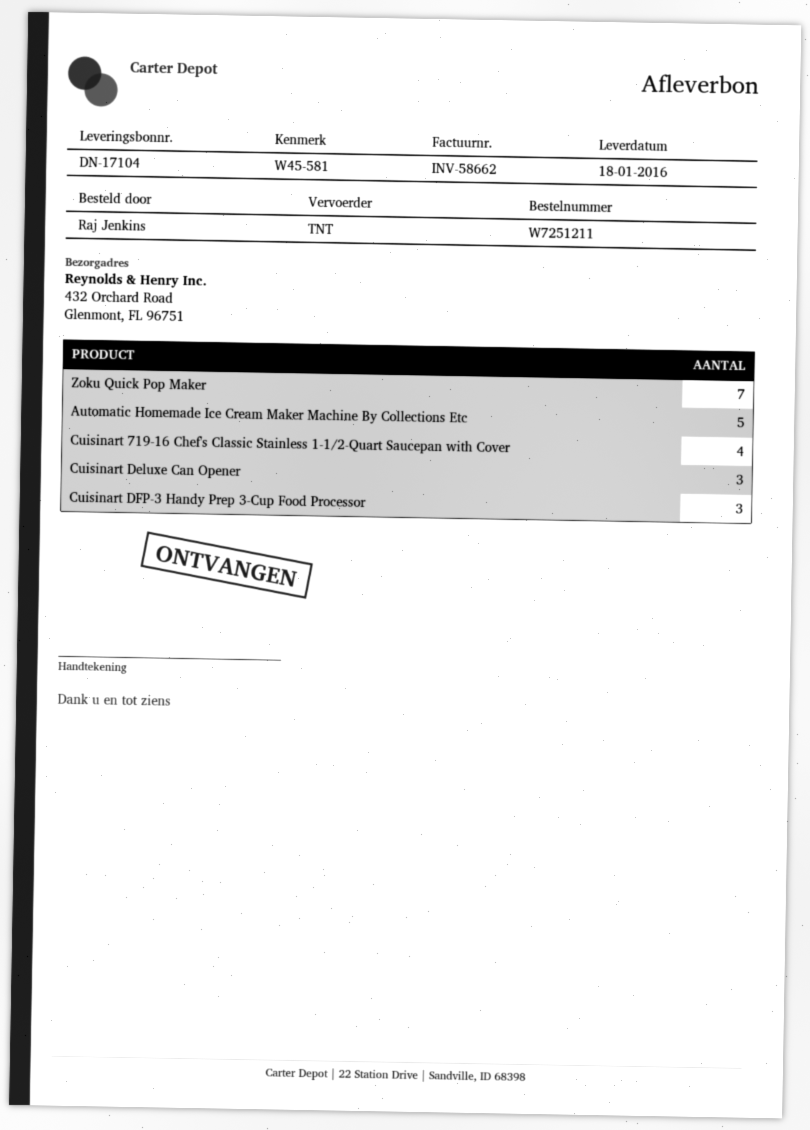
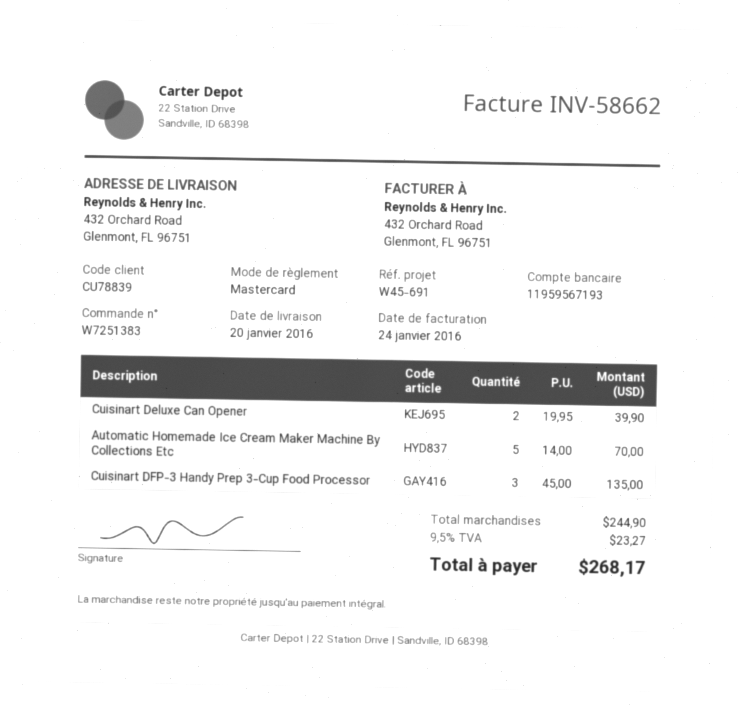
order number: W7251211 -> W7251383
delivery date: 2016-01-18 -> 2016-01-20
reference: W45-581 -> W45-691
Zoku Quick Pop Maker: 7 -> none
Cuisinart 719-16 Chef's Classic Stainless 1-1/2-Quart Saucepan with Cover: 4 -> none
Cuisinart Deluxe Can Opener: 3 -> 2

